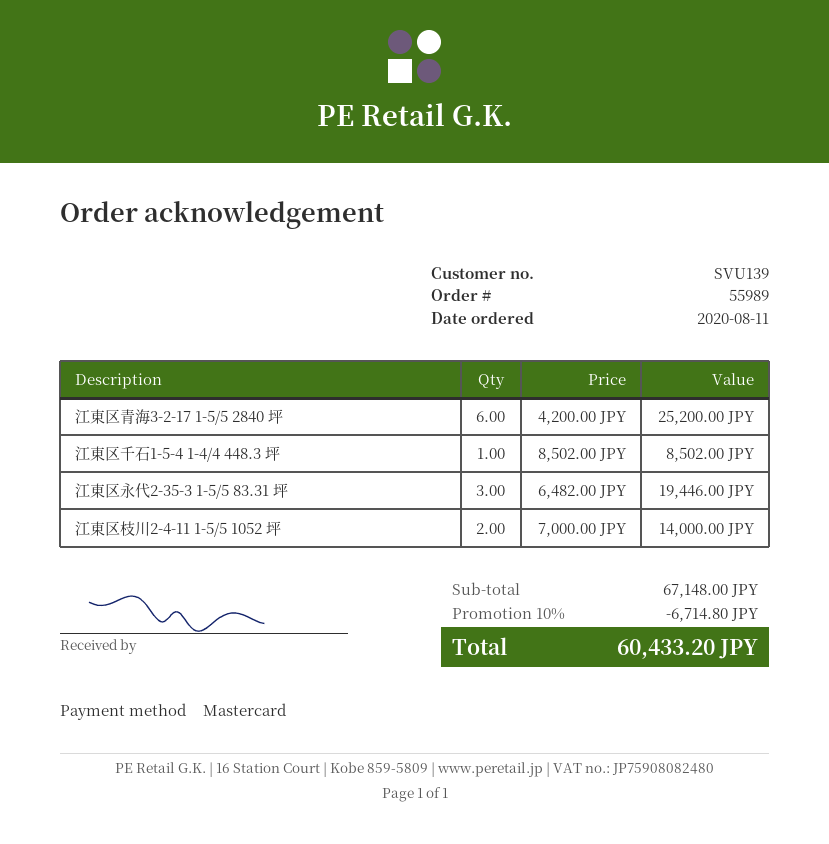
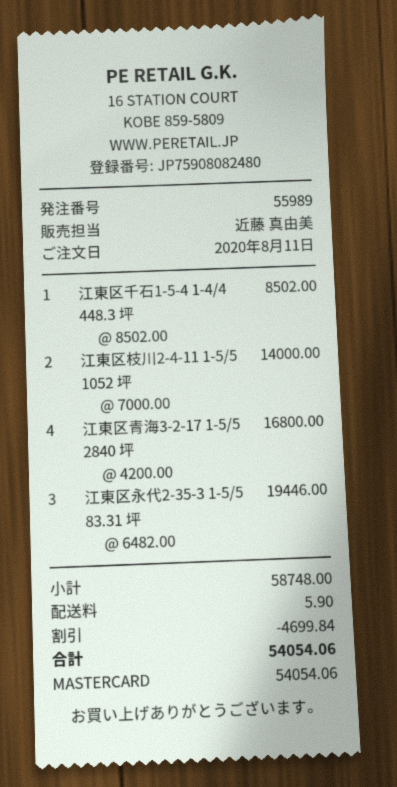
江東区青海3-2-17 1-5/5 2840 坪: 6 x 4200.00 = 25200.00 -> 4 x 4200.00 = 16800.00
subtotal: 67148.00 -> 58748.00
discount: 6714.80 -> 4699.84
shipping: none -> 5.90
total: 60433.20 -> 54054.06

